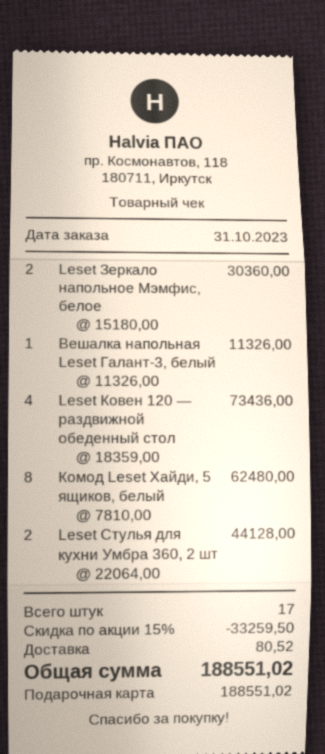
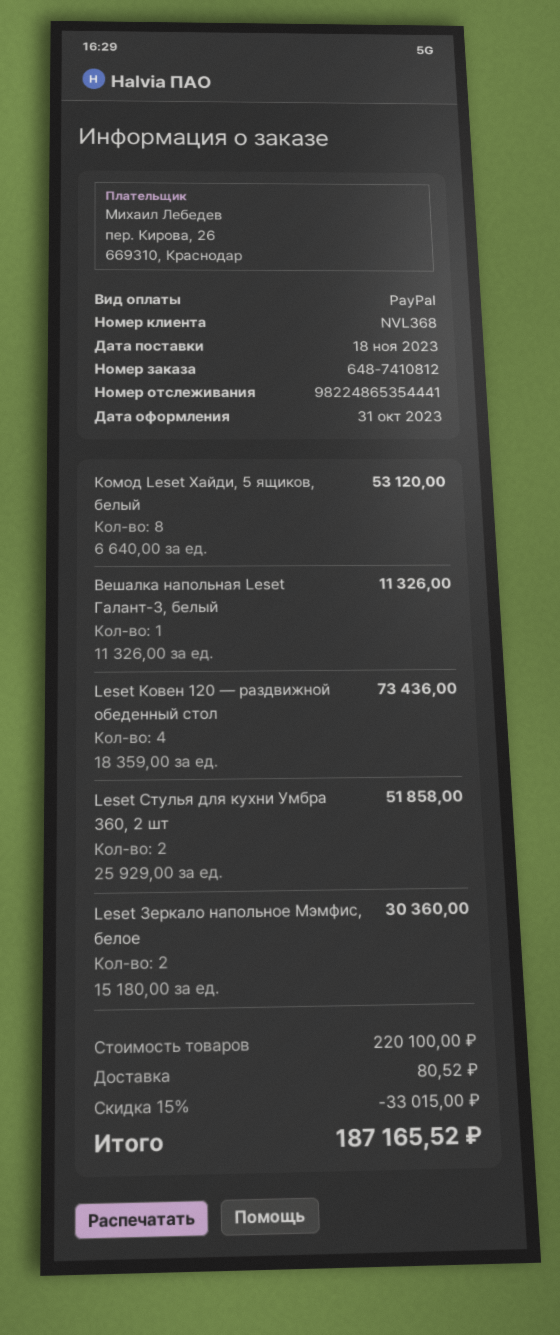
payment method: gift card -> PayPal
Комод Leset Хайди, 5 ящиков, белый: 8 x 7810.00 = 62480.00 -> 8 x 6640.00 = 53120.00
Leset Стулья для кухни Умбра 360, 2 шт: 2 x 22064.00 = 44128.00 -> 2 x 25929.00 = 51858.00
discount: 15% = 33259.50 -> 15% = 33015.00
total: 188551.02 -> 187165.52

